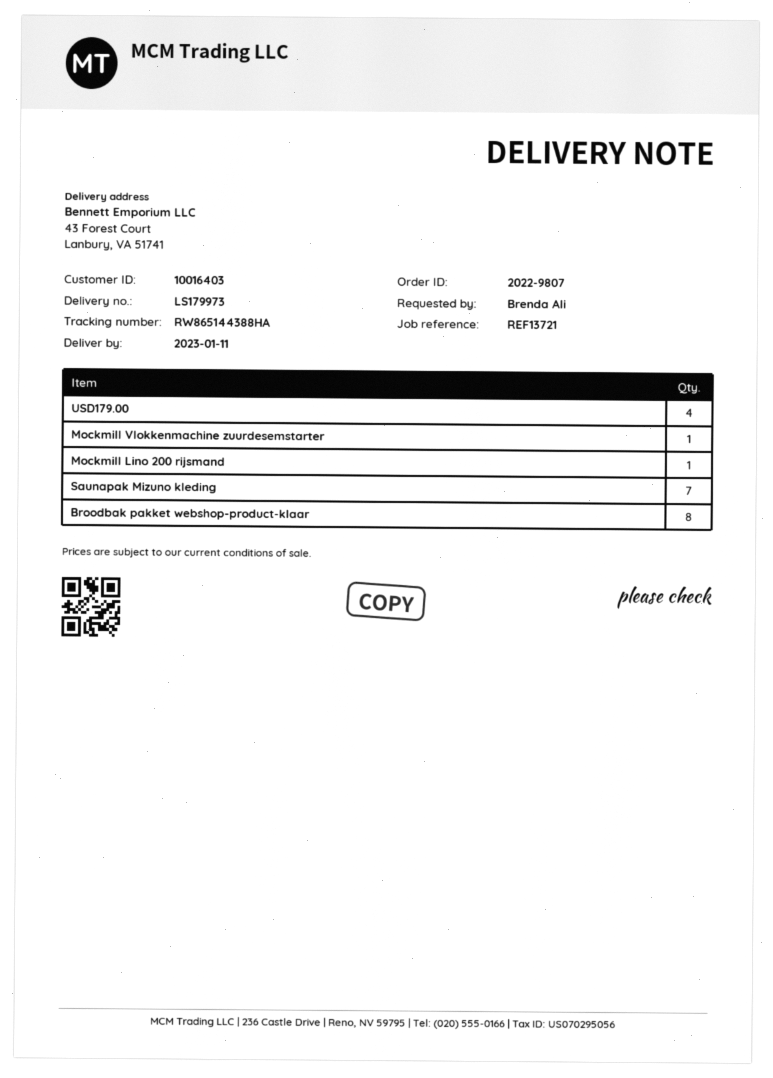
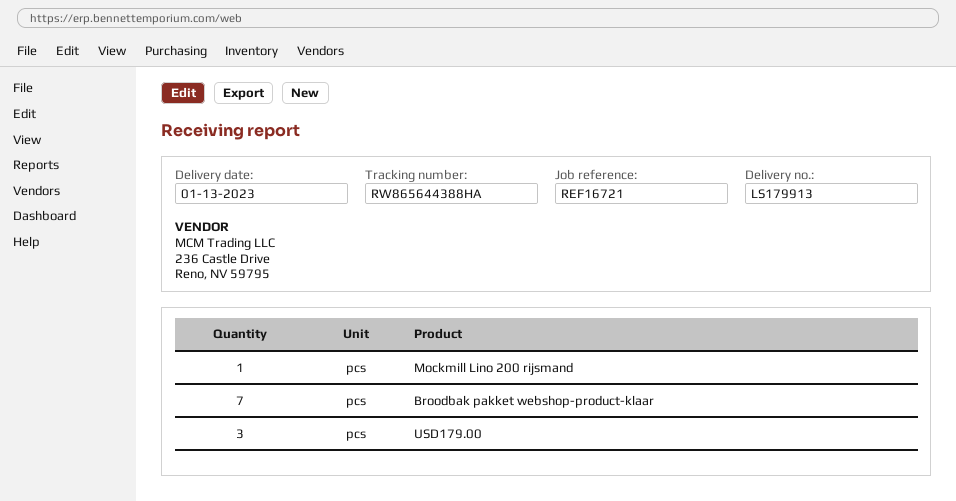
delivery note number: LS179973 -> LS179913
delivery date: 2023-01-11 -> 2023-01-13
reference: REF13721 -> REF16721
tracking number: RW865144388HA -> RW865644388HA
USD179.00: 4 -> 3
Mockmill Vlokkenmachine zuurdesemstarter: 1 -> none
Saunapak Mizuno kleding: 7 -> none
Broodbak pakket webshop-product-klaar: 8 -> 7

